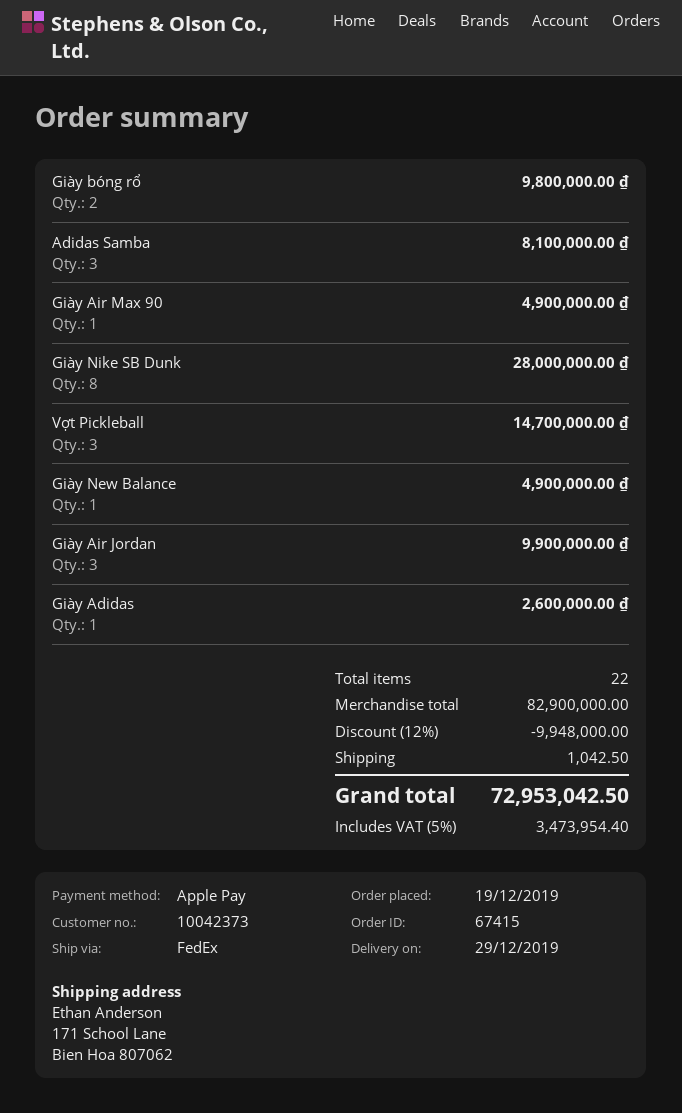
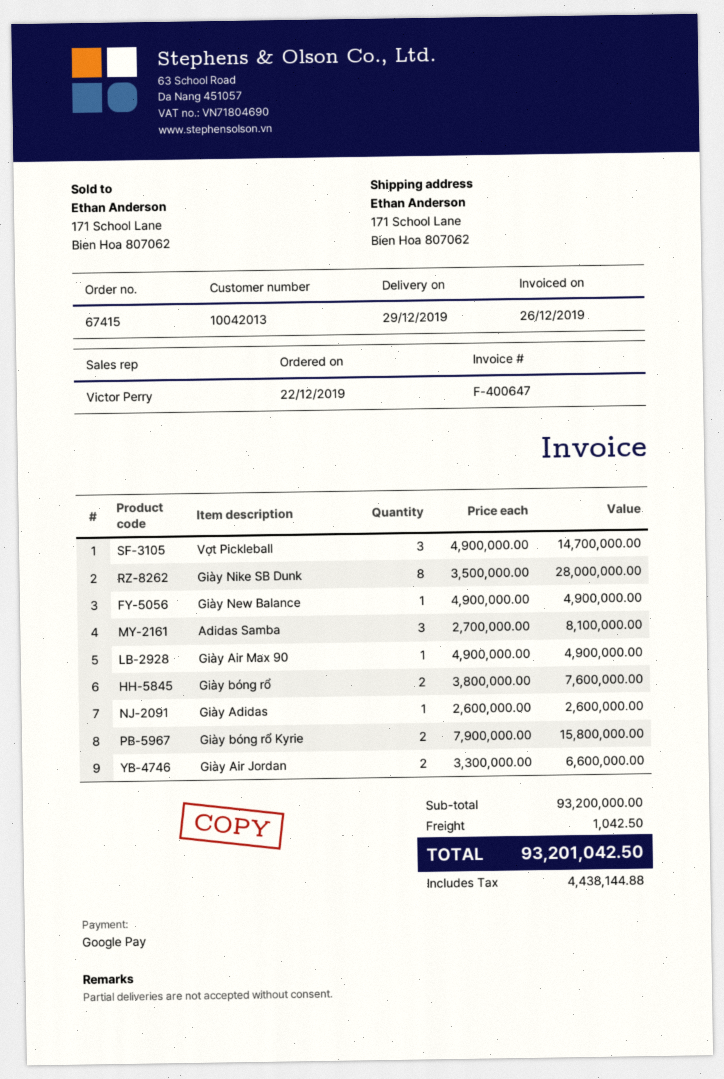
order date: 2019-12-19 -> 2019-12-22
customer number: 10042373 -> 10042013
payment method: Apple Pay -> Google Pay
Giày bóng rổ: 2 for 9800000.00 -> 2 for 7600000.00
Giày Air Jordan: 3 for 9900000.00 -> 2 for 6600000.00
Giày bóng rổ Kyrie: none -> 2 for 15800000.00
subtotal: 82900000.00 -> 93200000.00
discount: 12% = 9948000.00 -> none
tax: 3473954.40 -> 4438144.88
total: 72953042.50 -> 93201042.50

